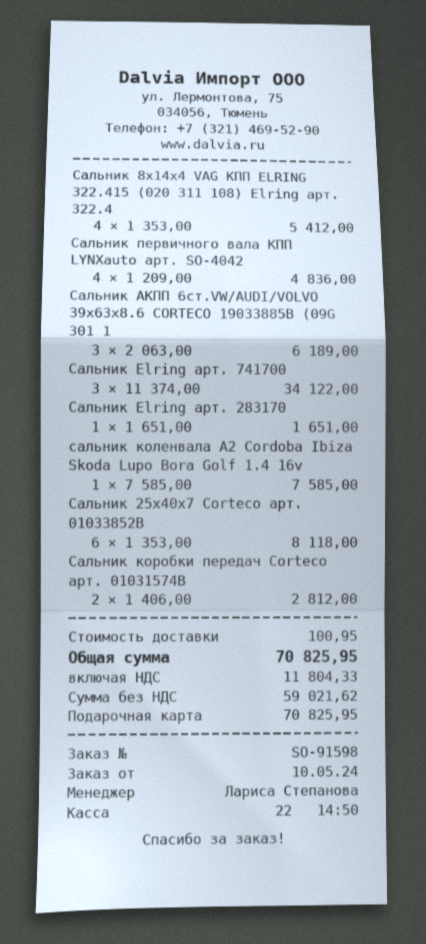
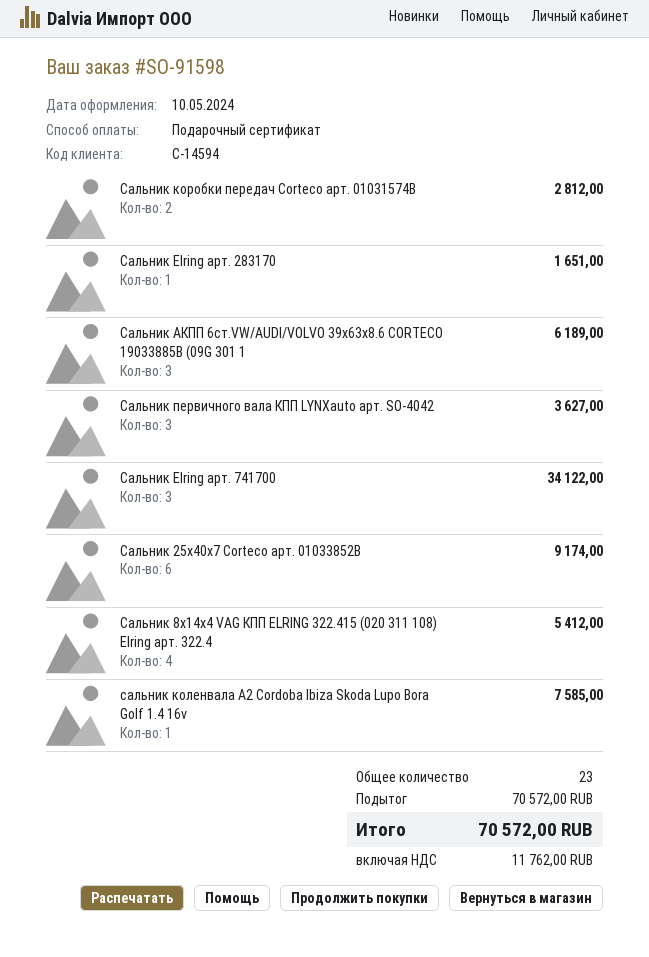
Сальник первичного вала КПП LYNXauto арт. SO-4042: 4 for 4836.00 -> 3 for 3627.00
Сальник 25x40x7 Corteco арт. 01033852B: 6 for 8118.00 -> 6 for 9174.00
shipping: 100.95 -> none
tax: 11804.33 -> 11762.00
total: 70825.95 -> 70572.00

